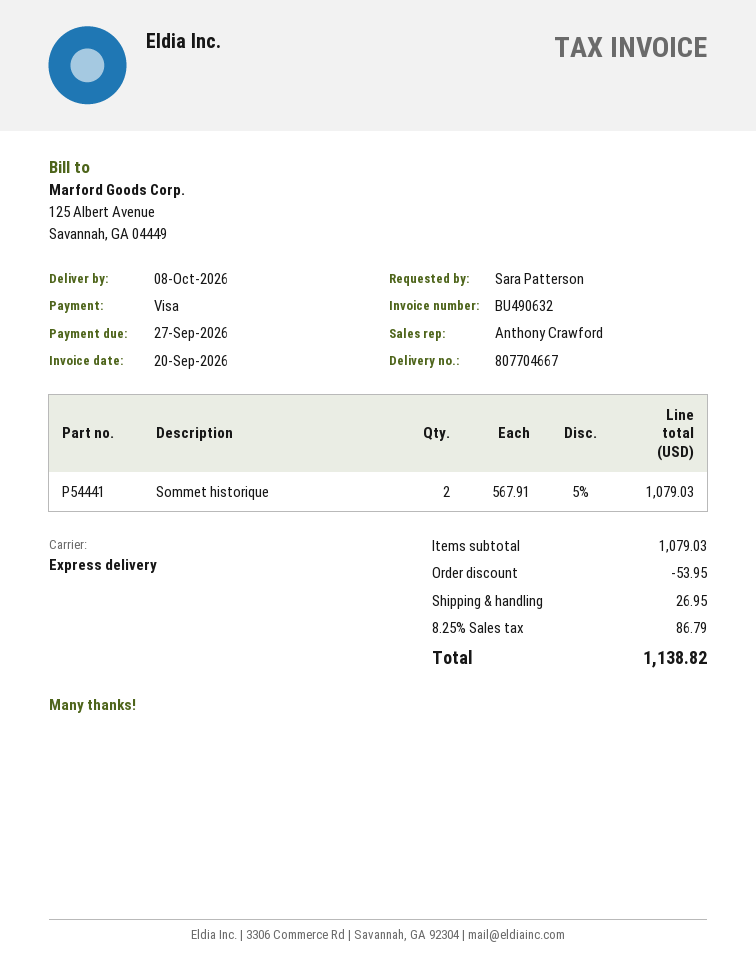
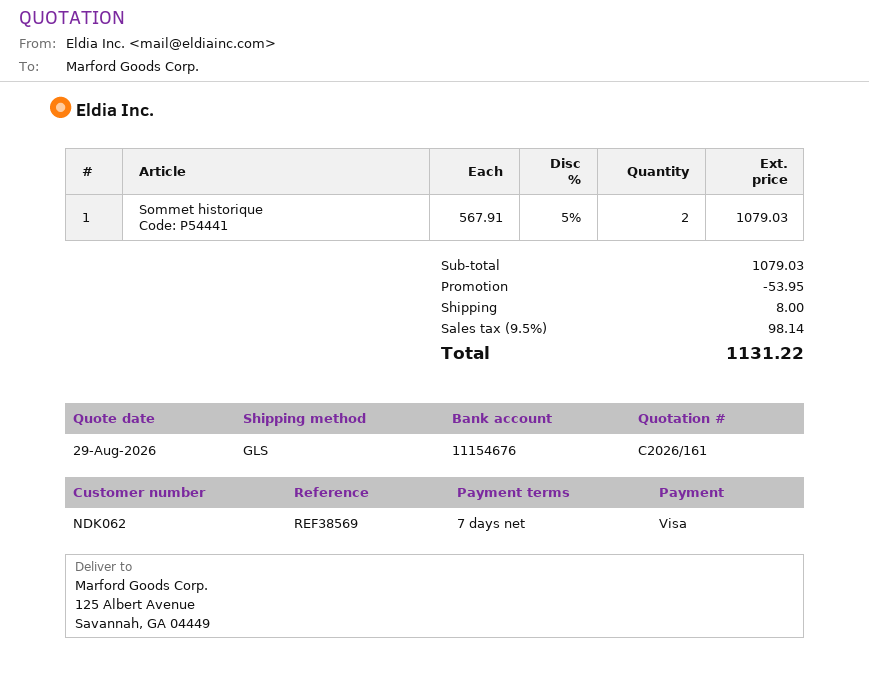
shipping method: express -> GLS
shipping: 26.95 -> 8.00
tax: 8.25% = 86.79 -> 9.5% = 98.14
total: 1138.82 -> 1131.22

